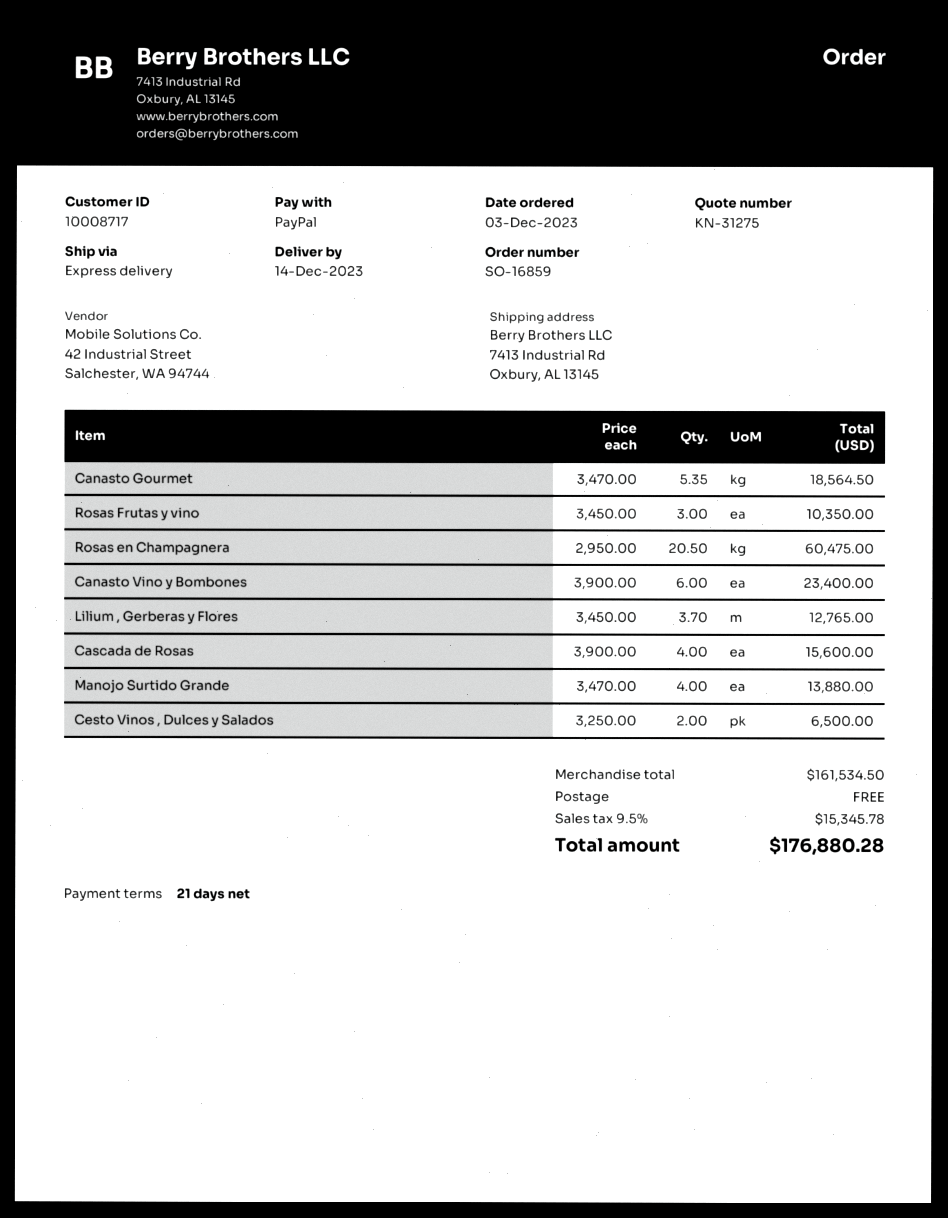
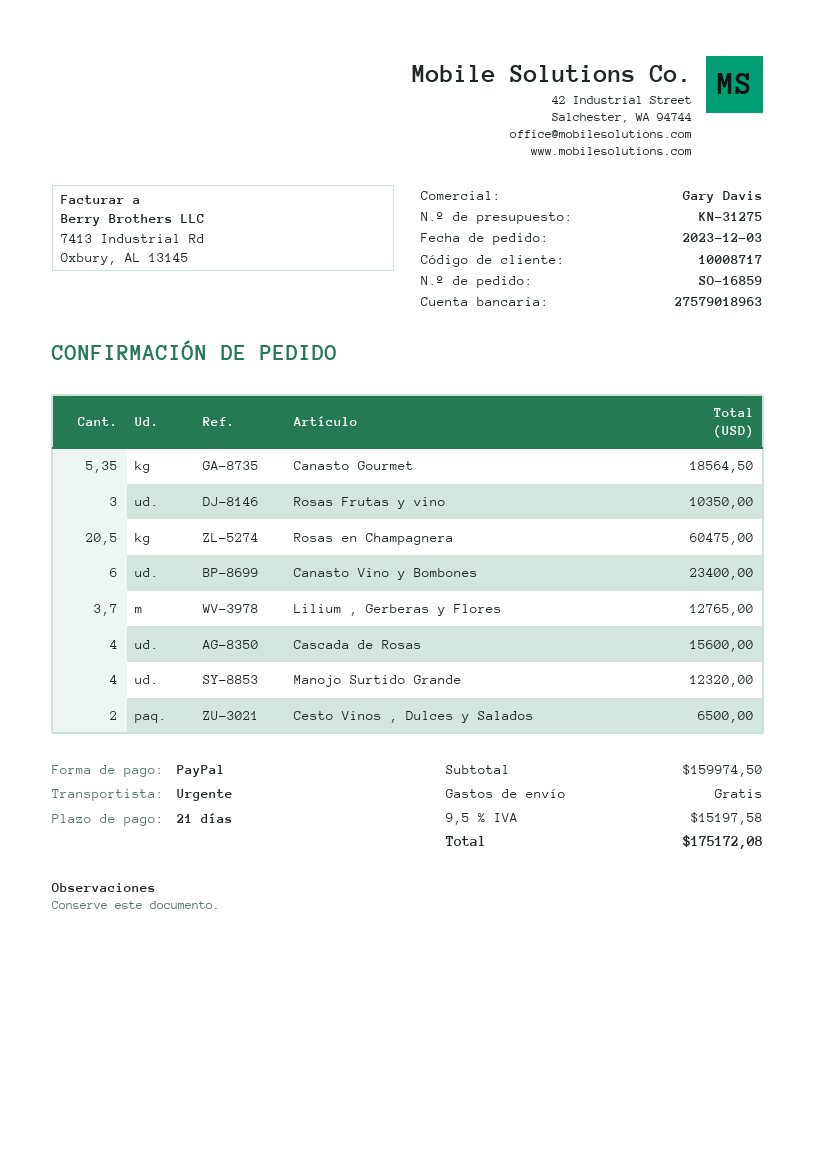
Manojo Surtido Grande: 4 for 13880.00 -> 4 for 12320.00
subtotal: 161534.50 -> 159974.50
tax: 9.5% = 15345.78 -> 9.5% = 15197.58
total: 176880.28 -> 175172.08

